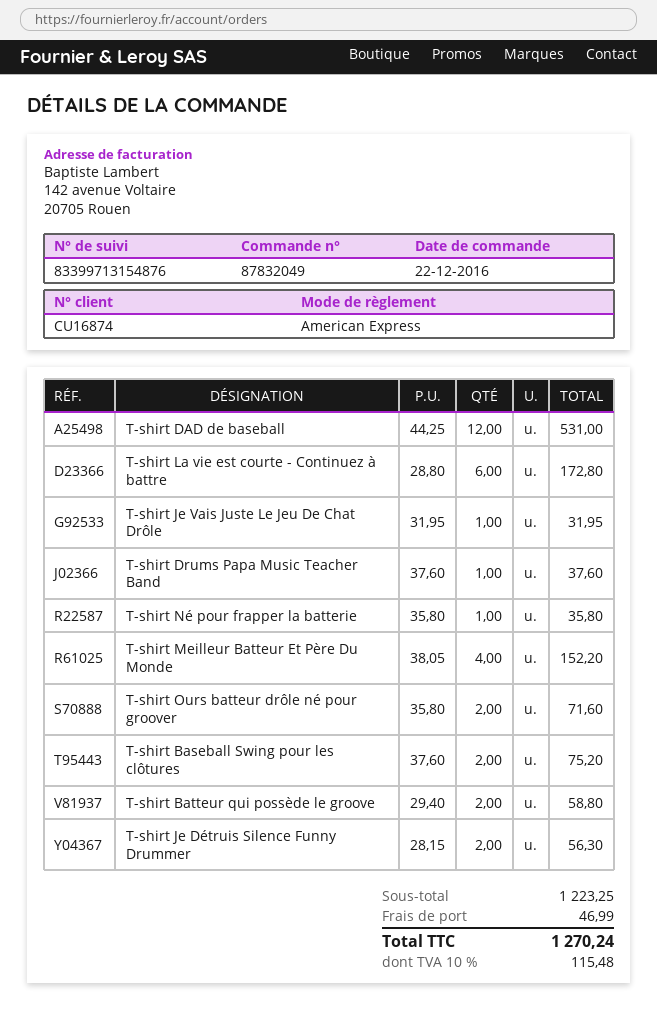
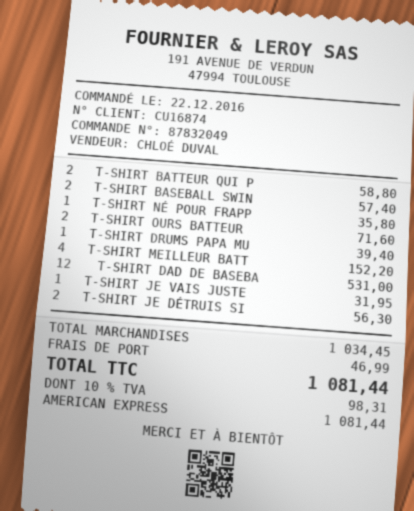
T-shirt La vie est courte - Continuez à battre: 6 for 172.80 -> none
T-shirt Drums Papa Music Teacher Band: 1 for 37.60 -> 1 for 39.40
T-shirt Baseball Swing pour les clôtures: 2 for 75.20 -> 2 for 57.40
subtotal: 1223.25 -> 1034.45
tax: 10% = 115.48 -> 10% = 98.31
total: 1270.24 -> 1081.44

